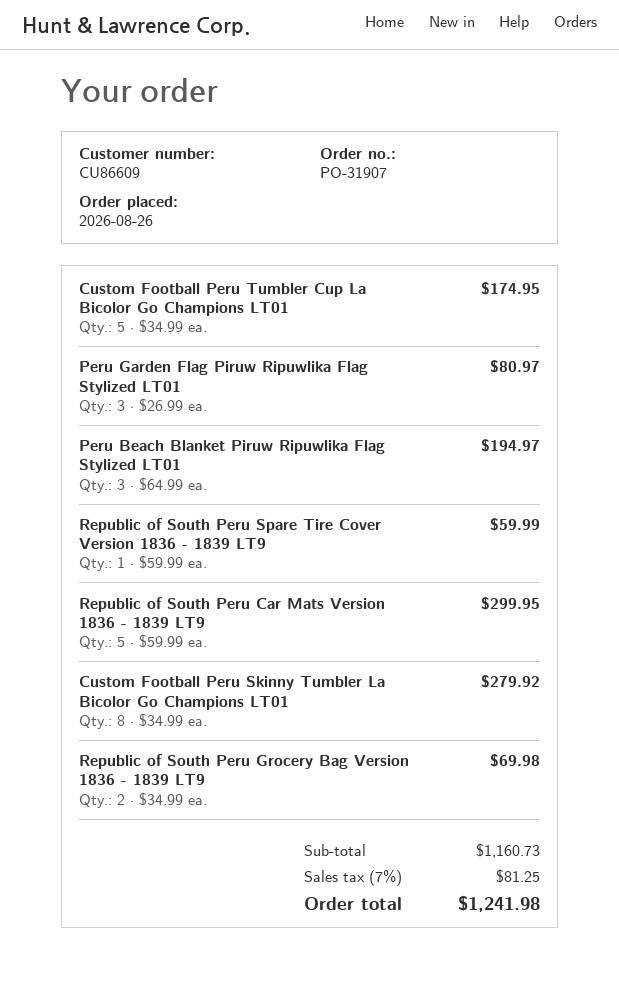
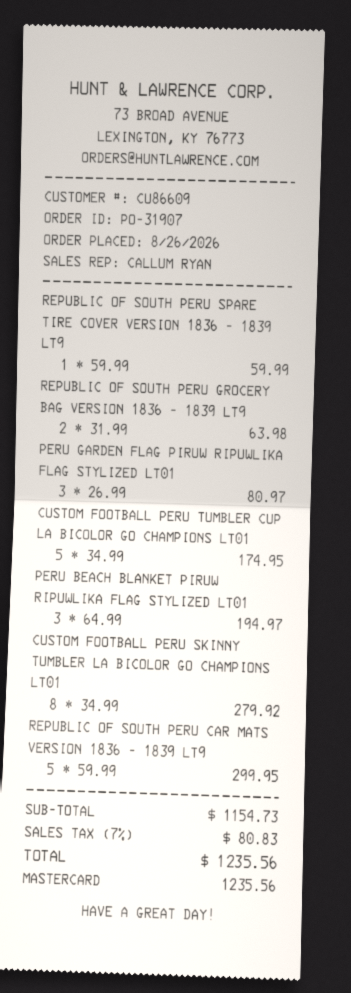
Republic of South Peru Grocery Bag Version 1836 - 1839 LT9: 2 x 34.99 = 69.98 -> 2 x 31.99 = 63.98
subtotal: 1160.73 -> 1154.73
tax: 7% = 81.25 -> 7% = 80.83
total: 1241.98 -> 1235.56

